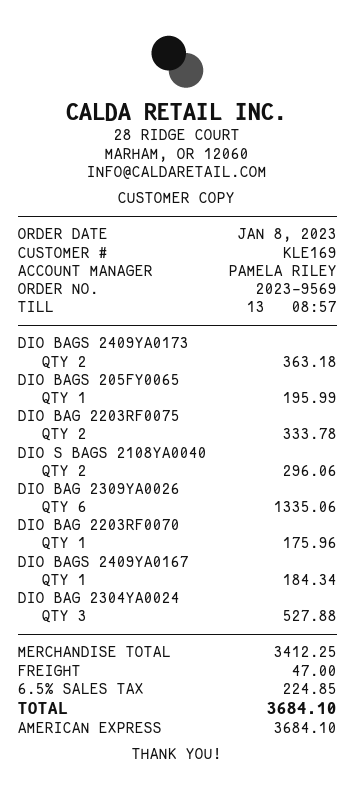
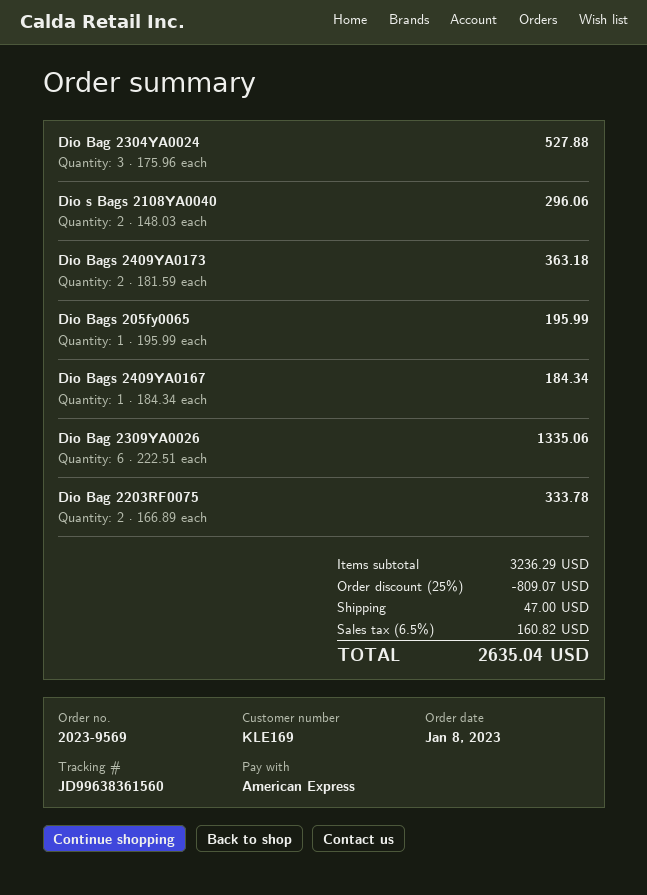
DIO BAG 2203RF0070: 1 for 175.96 -> none
subtotal: 3412.25 -> 3236.29
discount: none -> 25% = 809.07
tax: 6.5% = 224.85 -> 6.5% = 160.82
total: 3684.10 -> 2635.04

